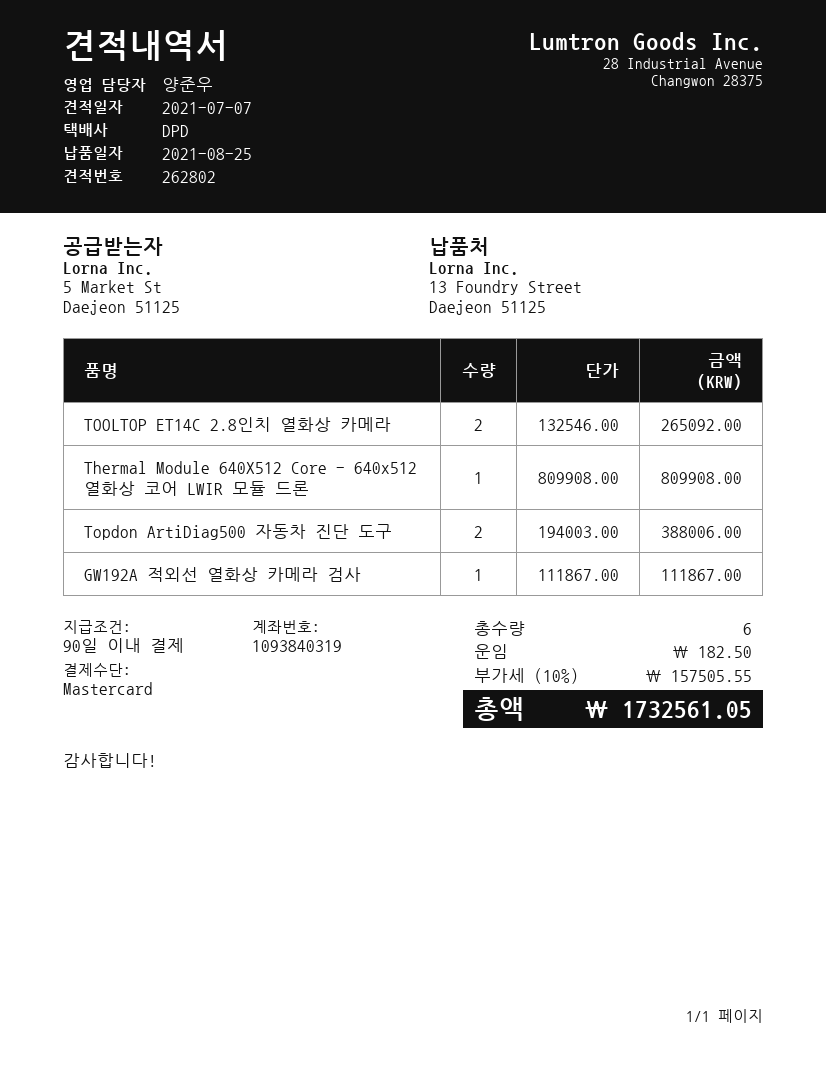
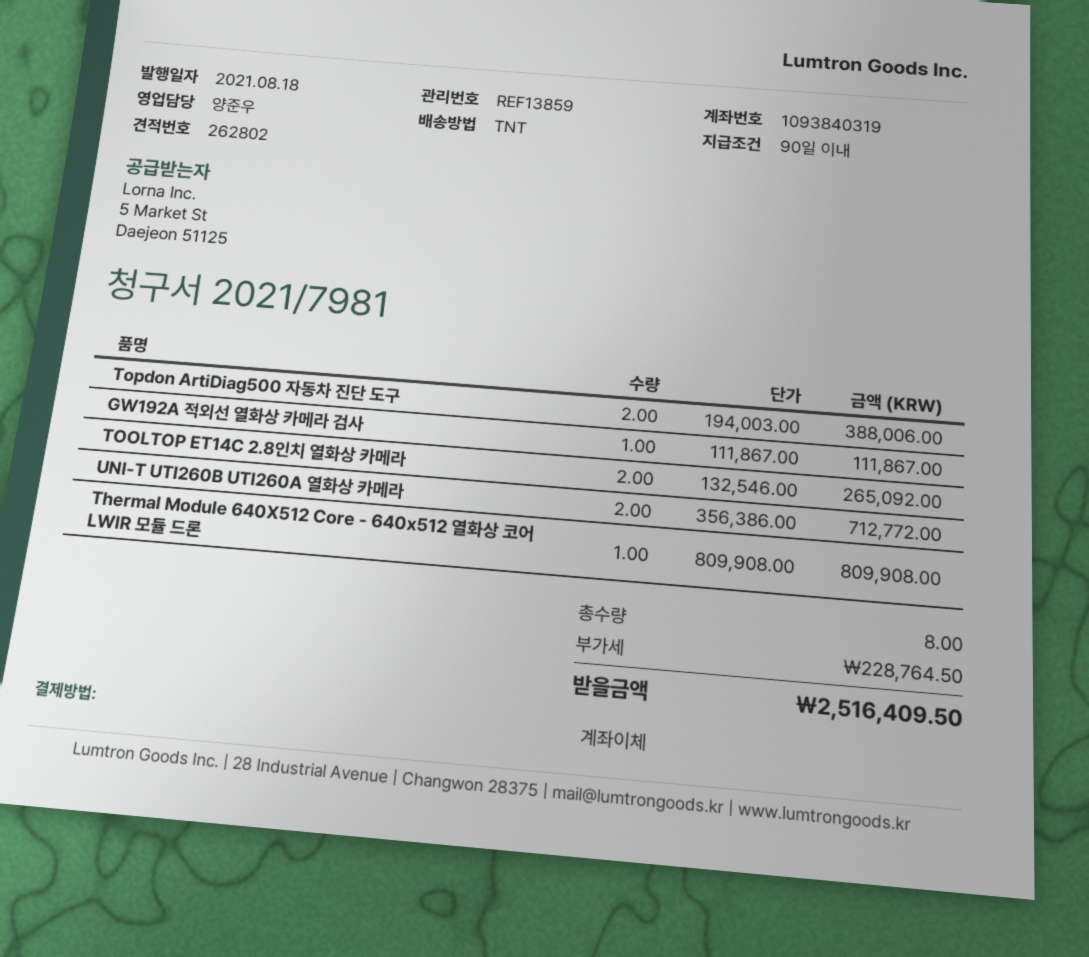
payment method: Mastercard -> bank transfer
shipping method: DPD -> TNT
UNI-T UTI260B UTI260A 열화상 카메라: none -> 2 x 356386.00 = 712772.00
total quantity: 6 -> 8
shipping: 182.50 -> none
tax: 157505.55 -> 228764.50
total: 1732561.05 -> 2516409.50

